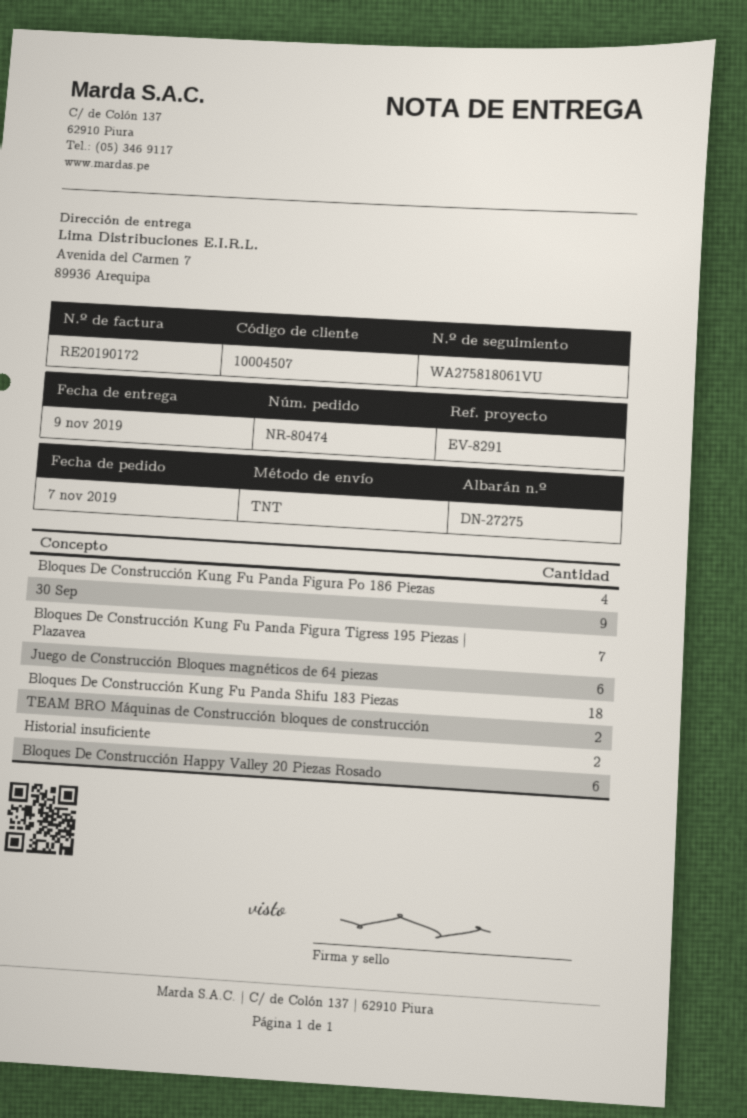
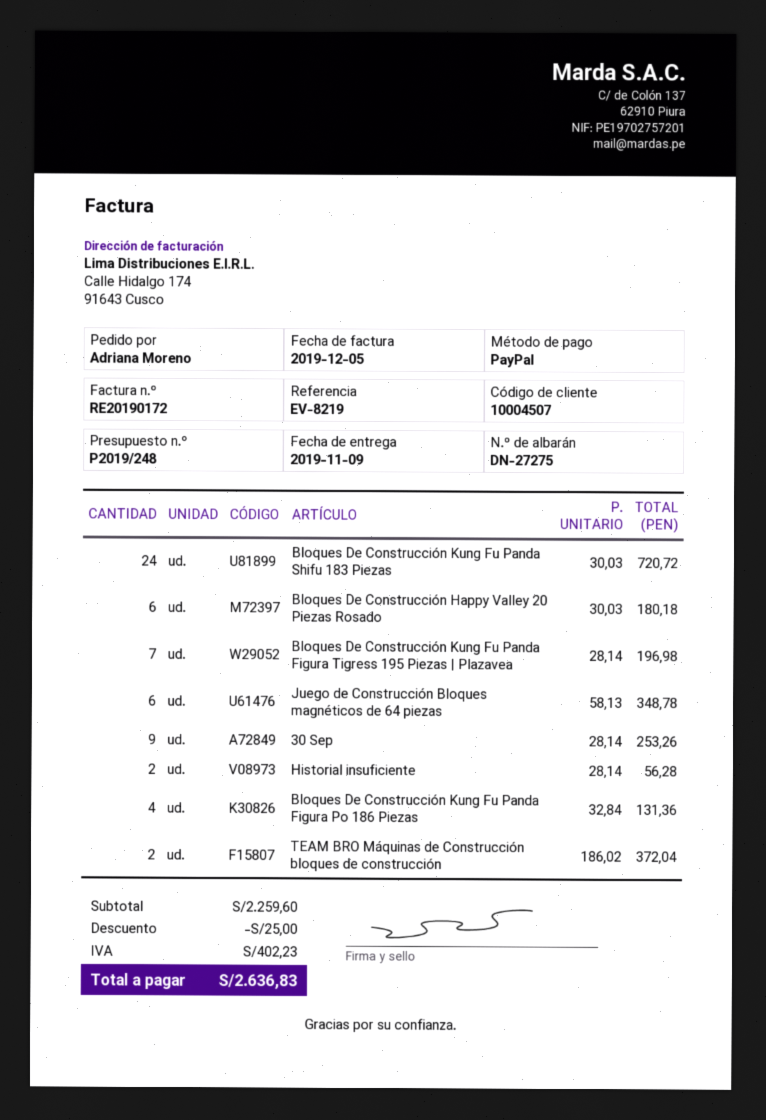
reference: EV-8291 -> EV-8219
Bloques De Construcción Kung Fu Panda Shifu 183 Piezas: 18 -> 24

